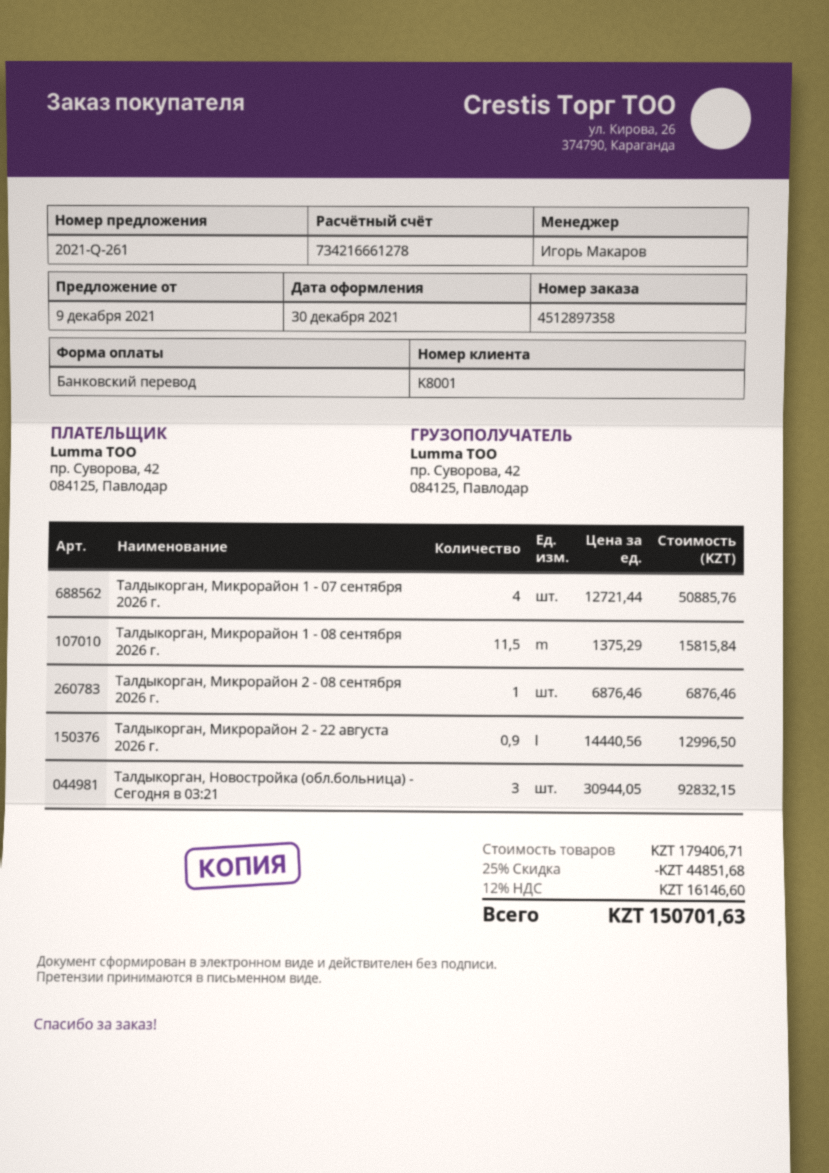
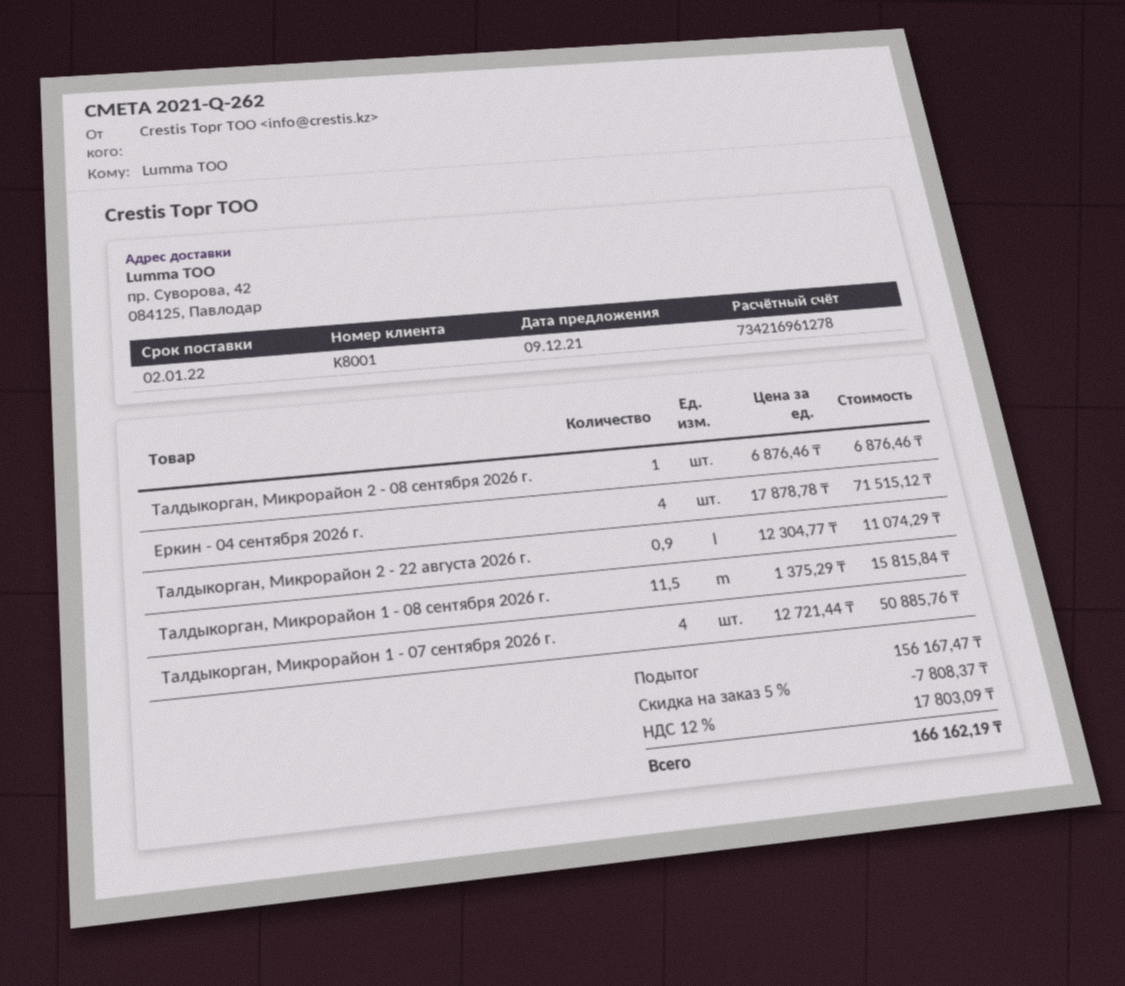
quote number: 2021-Q-261 -> 2021-Q-262
bank account: 734216661278 -> 734216961278
Талдыкорган, Микрорайон 2 - 22 августа 2026 г.: 0.9 x 14440.56 = 12996.50 -> 0.9 x 12304.77 = 11074.29
Талдыкорган, Новостройка (обл.больница) - Сегодня в 03:21: 3 x 30944.05 = 92832.15 -> none
Еркин - 04 сентября 2026 г.: none -> 4 x 17878.78 = 71515.12
subtotal: 179406.71 -> 156167.47
discount: 25% = 44851.68 -> 5% = 7808.37
tax: 12% = 16146.60 -> 12% = 17803.09
total: 150701.63 -> 166162.19

